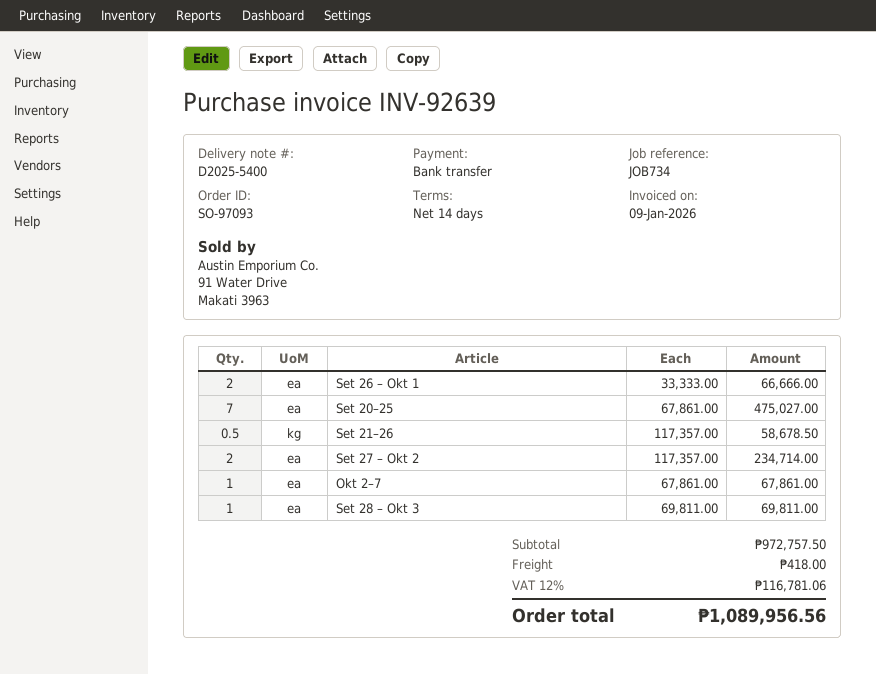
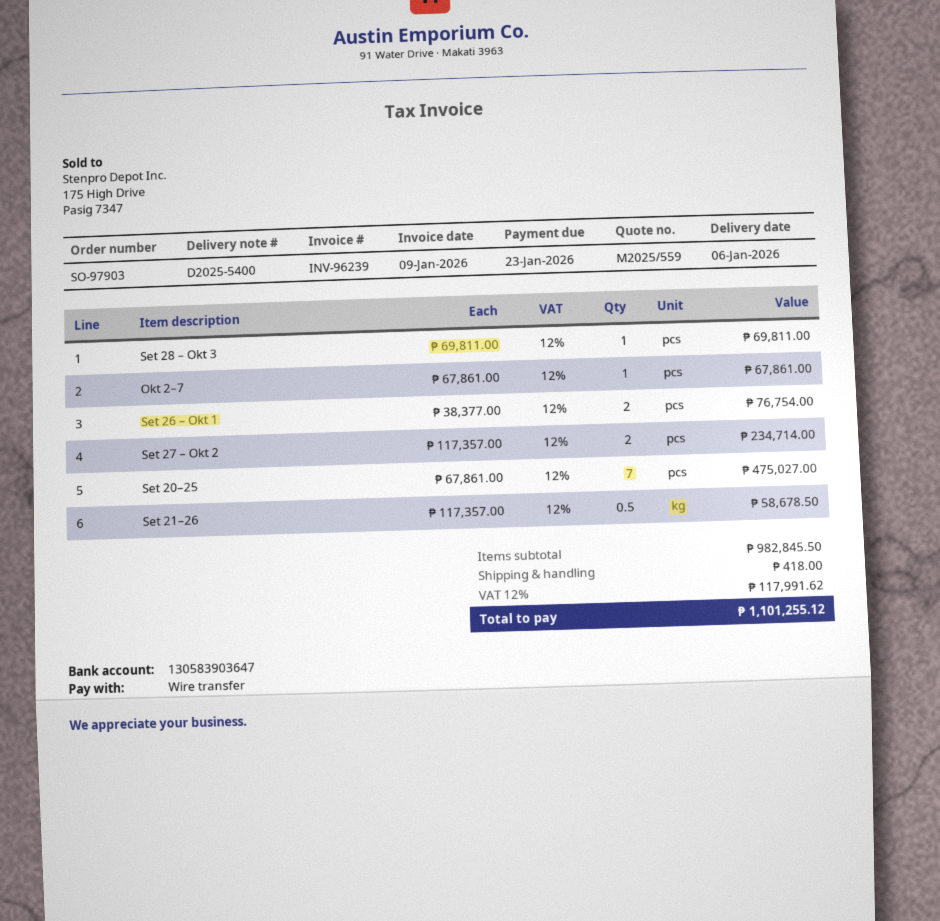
order number: SO-97093 -> SO-97903
invoice number: INV-92639 -> INV-96239
Set 26 – Okt 1: 2 x 33333.00 = 66666.00 -> 2 x 38377.00 = 76754.00
subtotal: 972757.50 -> 982845.50
tax: 12% = 116781.06 -> 12% = 117991.62
total: 1089956.56 -> 1101255.12

